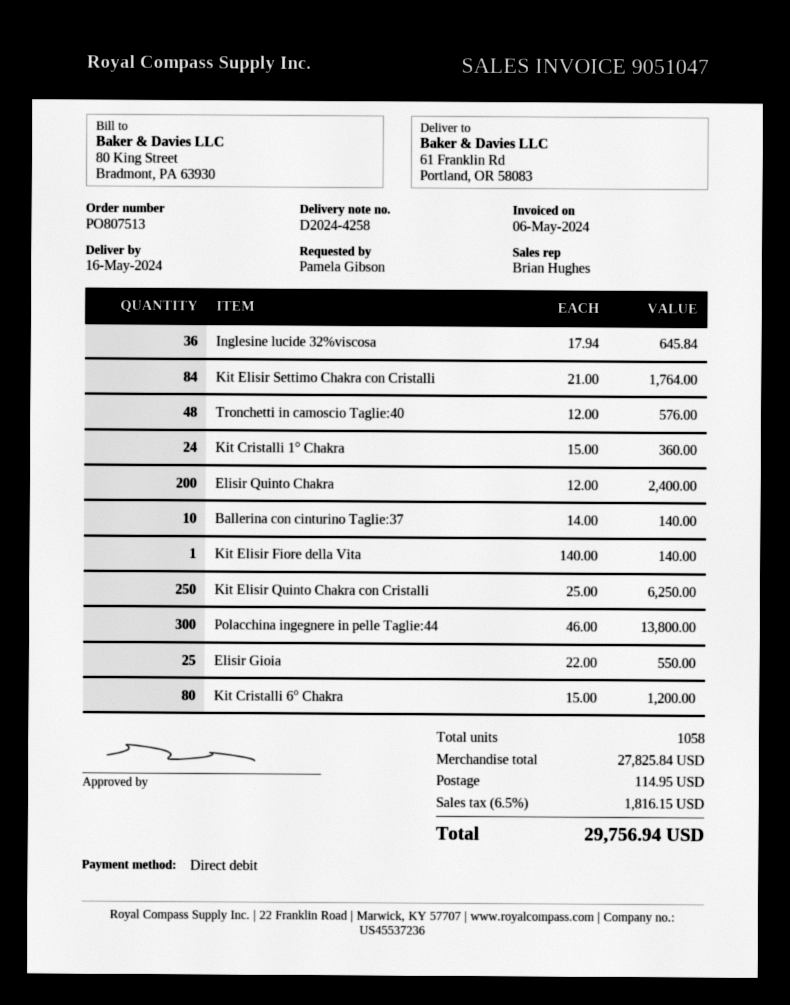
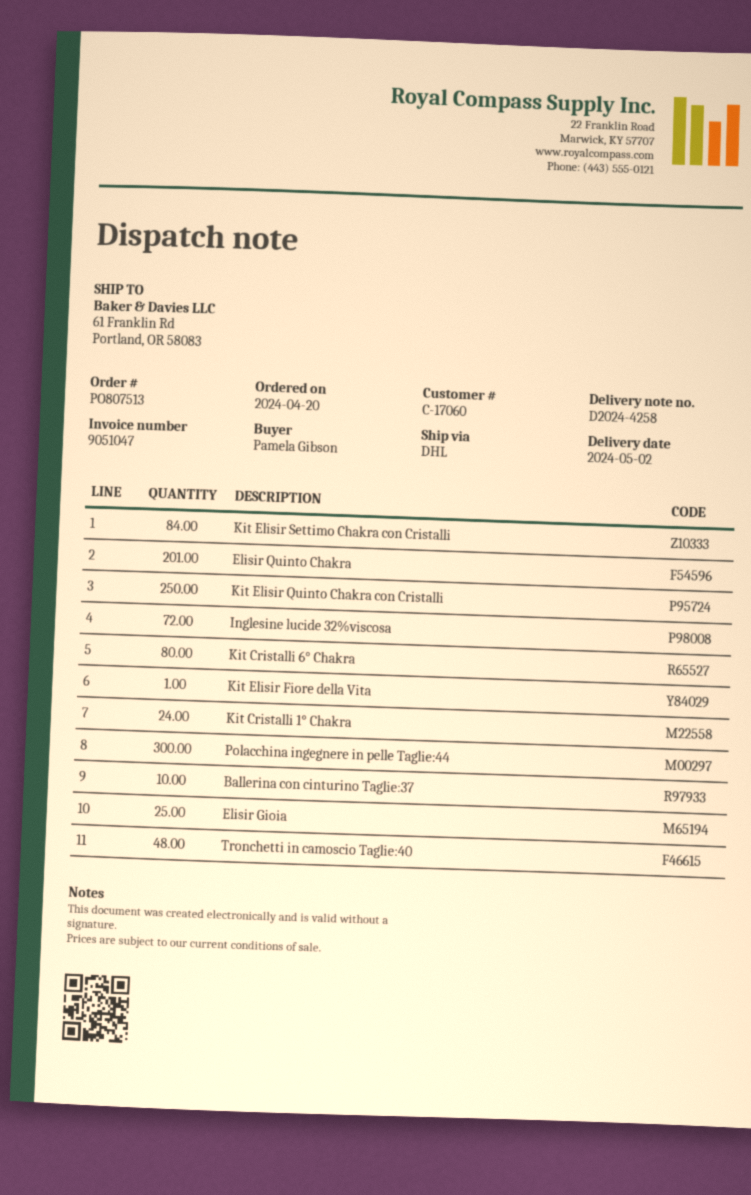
delivery date: 2024-05-16 -> 2024-05-02
Inglesine lucide 32%viscosa: 36 -> 72
Elisir Quinto Chakra: 200 -> 201

